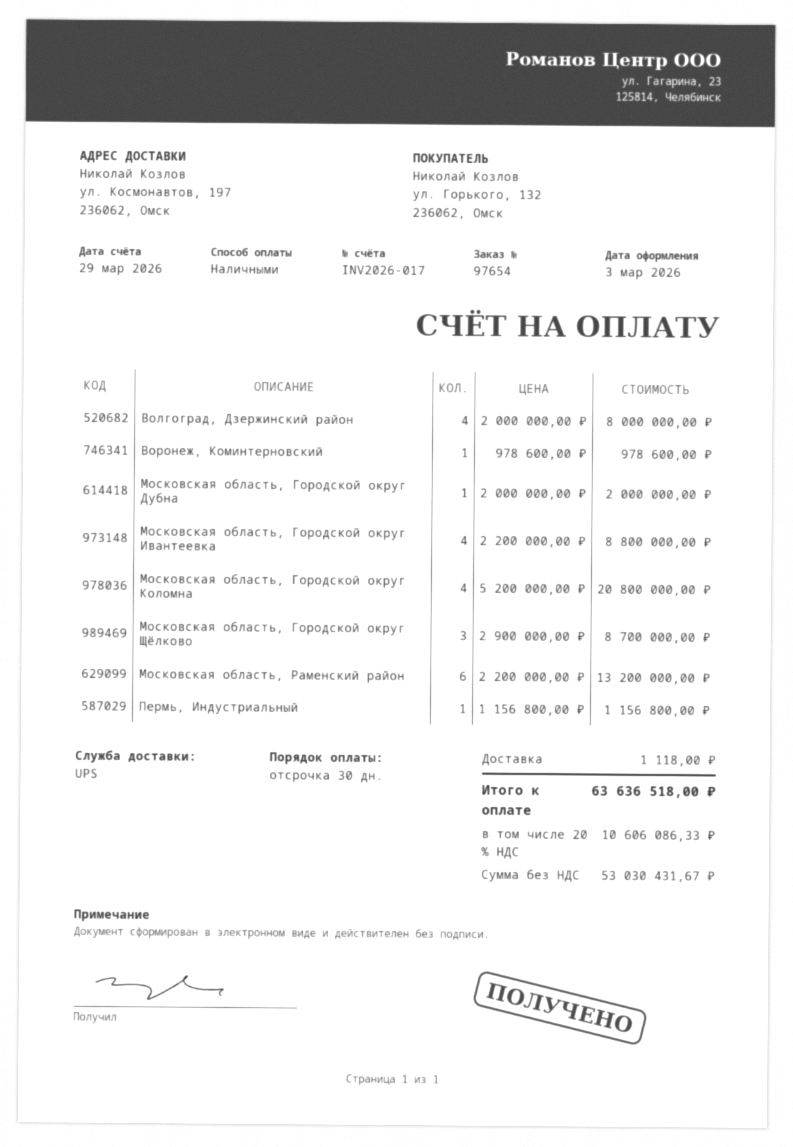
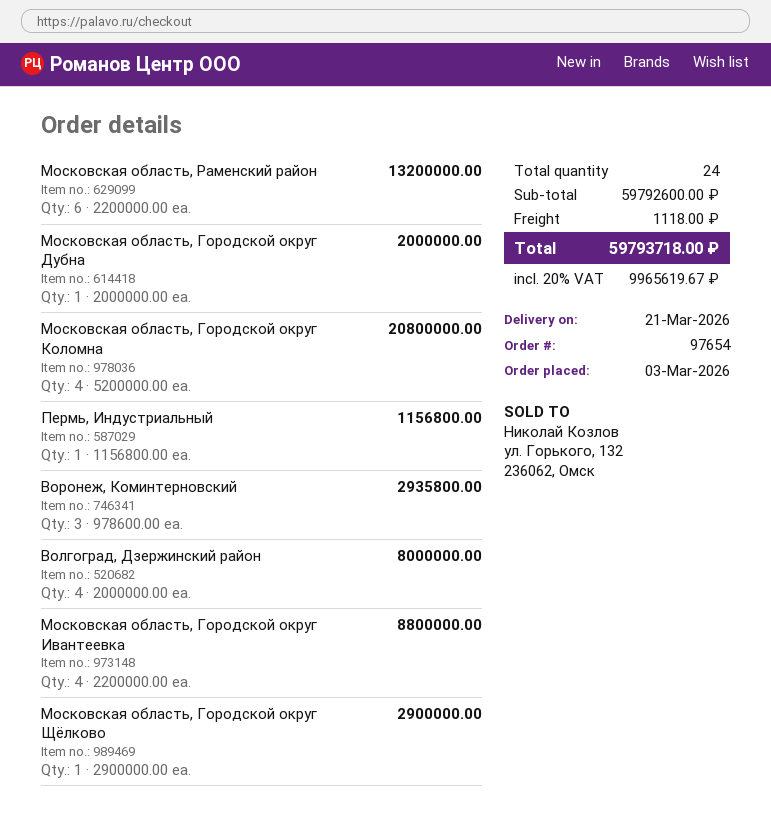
Воронеж, Коминтерновский: 1 x 978600.00 = 978600.00 -> 3 x 978600.00 = 2935800.00
Московская область, Городской округ Щёлково: 3 x 2900000.00 = 8700000.00 -> 1 x 2900000.00 = 2900000.00
tax: 20% = 10606086.33 -> 20% = 9965619.67
total: 63636518.00 -> 59793718.00

